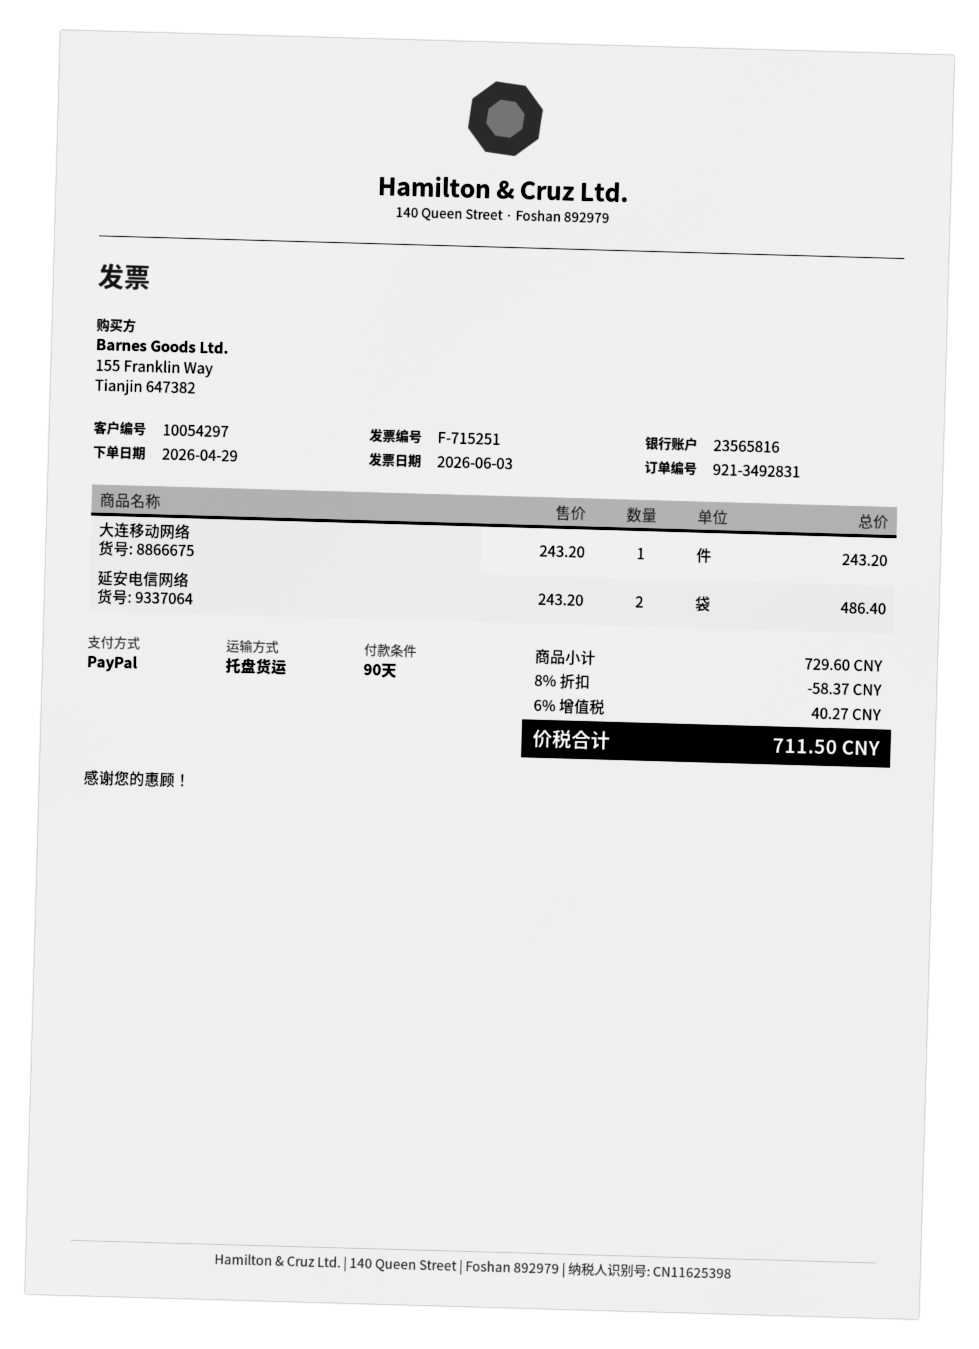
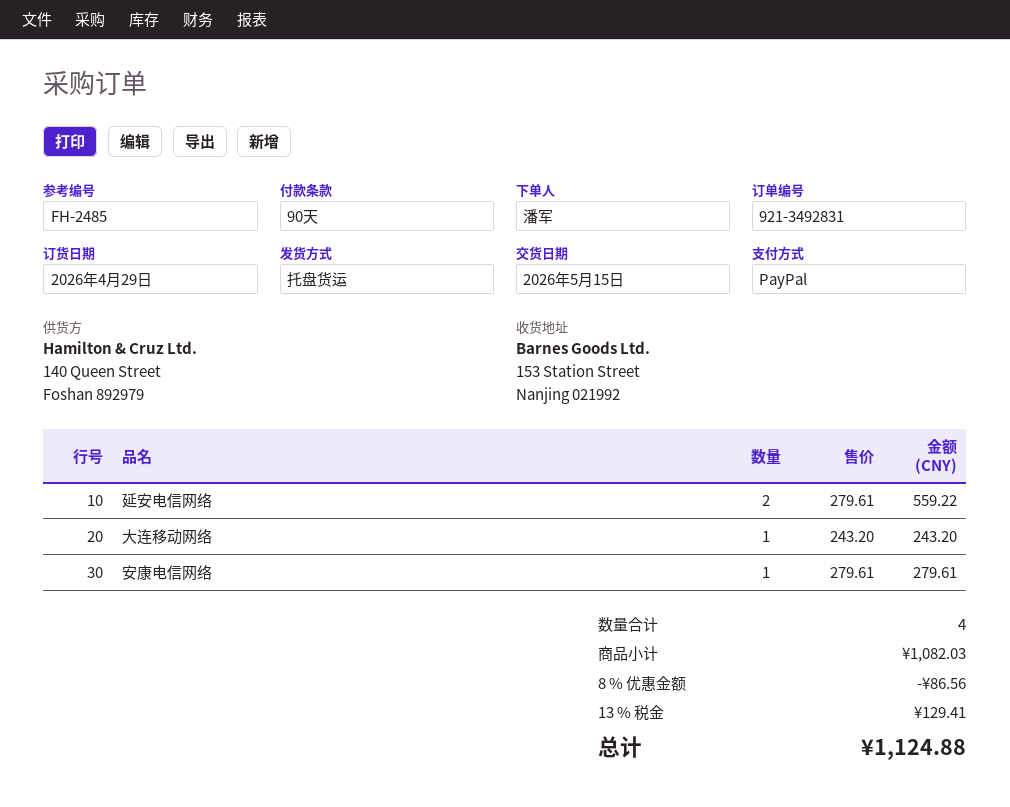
延安电信网络: 2 x 243.20 = 486.40 -> 2 x 279.61 = 559.22
安康电信网络: none -> 1 x 279.61 = 279.61
subtotal: 729.60 -> 1082.03
discount: 8% = 58.37 -> 8% = 86.56
tax: 6% = 40.27 -> 13% = 129.41
total: 711.50 -> 1124.88

